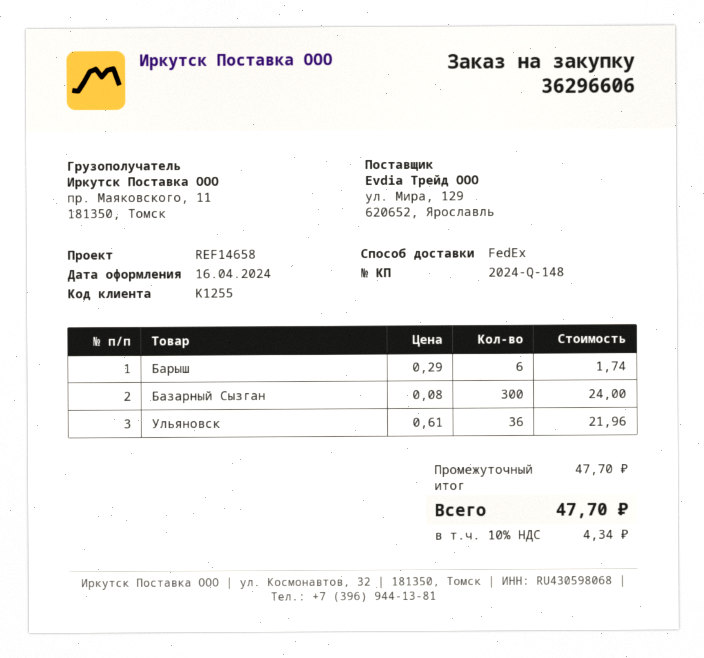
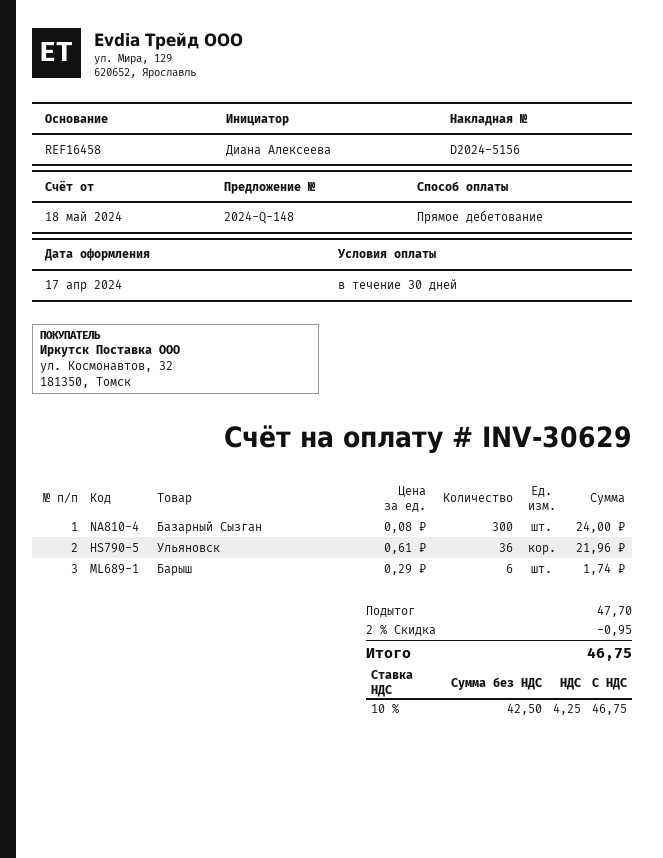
order date: 2024-04-16 -> 2024-04-17
reference: REF14658 -> REF16458
discount: none -> 2% = 0.95
tax: 10% = 4.34 -> 10% = 4.25
total: 47.70 -> 46.75

